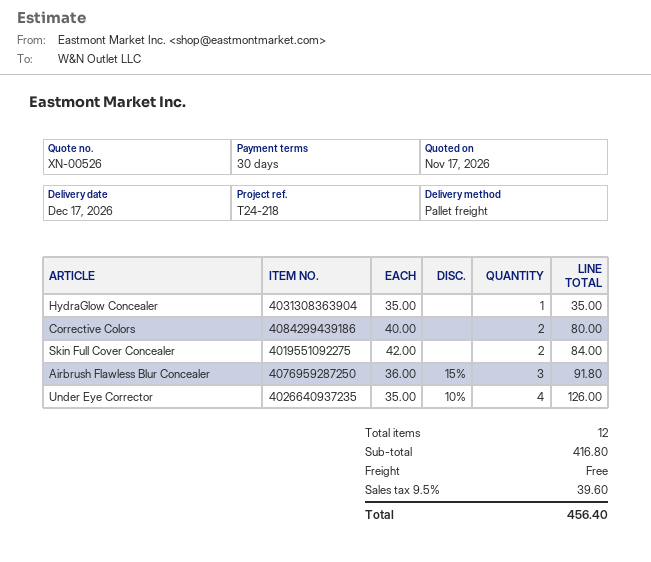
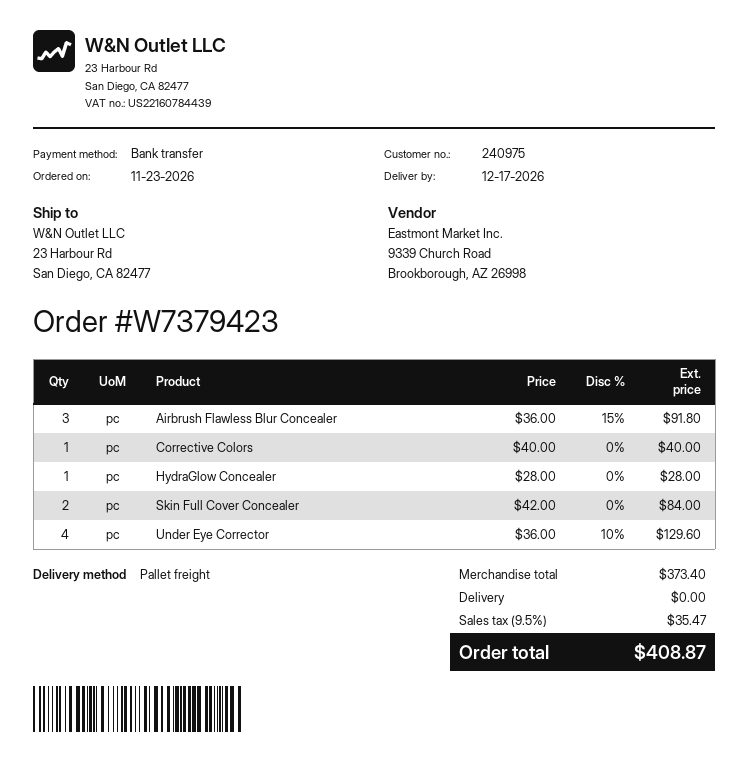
HydraGlow Concealer: 1 x 35.00 = 35.00 -> 1 x 28.00 = 28.00
Corrective Colors: 2 x 40.00 = 80.00 -> 1 x 40.00 = 40.00
Under Eye Corrector: 4 x 35.00 - 10% = 126.00 -> 4 x 36.00 - 10% = 129.60
subtotal: 416.80 -> 373.40
tax: 9.5% = 39.60 -> 9.5% = 35.47
total: 456.40 -> 408.87

